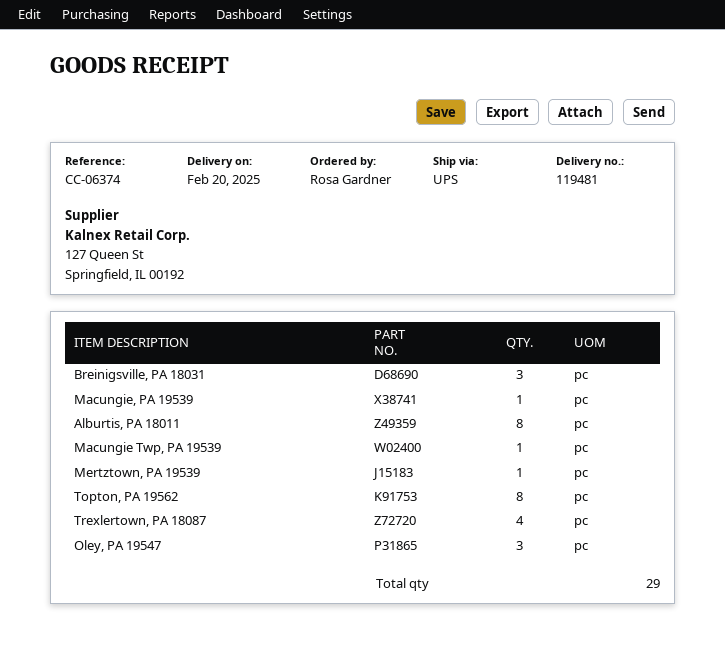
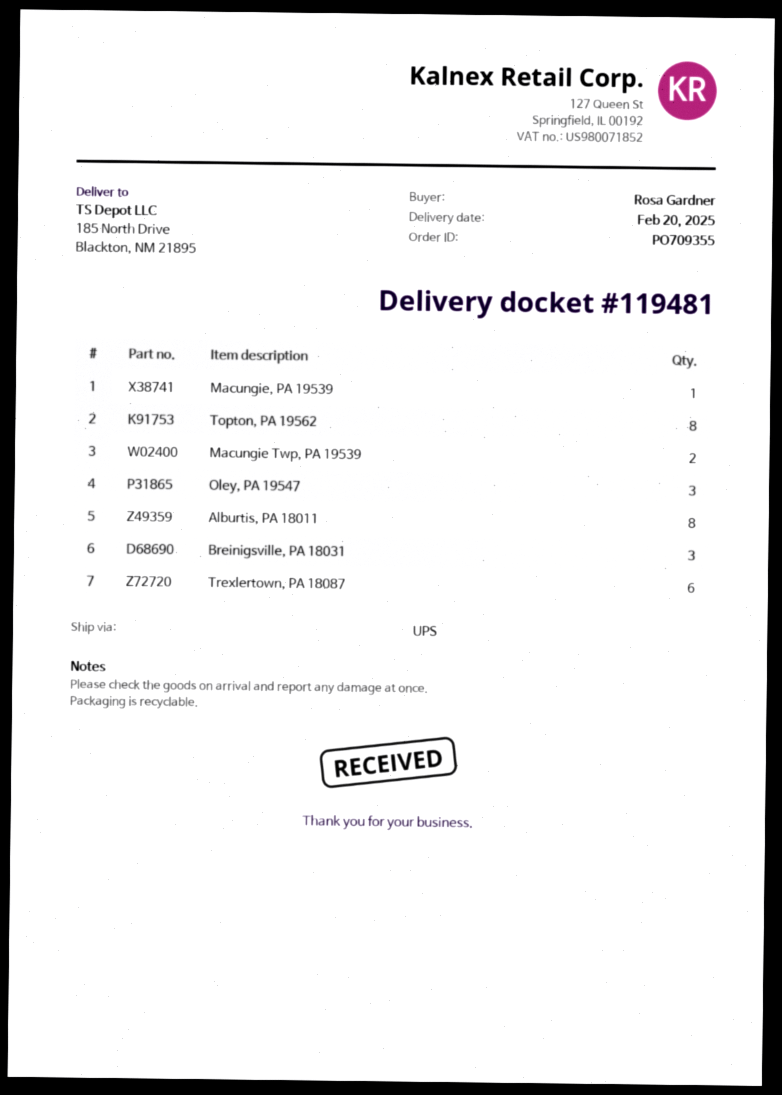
Macungie Twp, PA 19539: 1 -> 2
Mertztown, PA 19539: 1 -> none
Trexlertown, PA 18087: 4 -> 6

